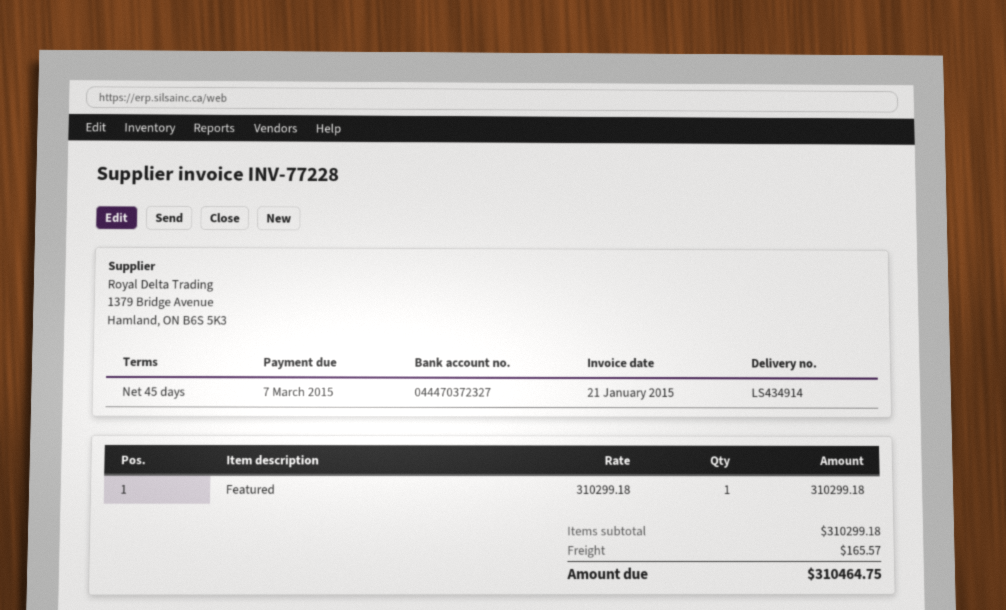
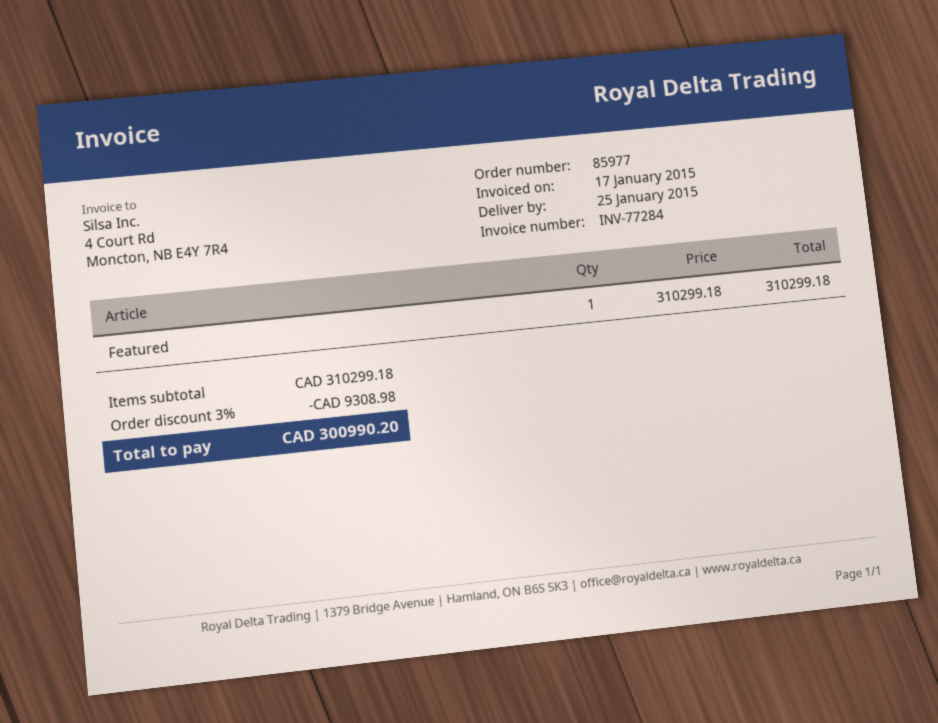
invoice number: INV-77228 -> INV-77284
invoice date: 2015-01-21 -> 2015-01-17
discount: none -> 3% = 9308.98
shipping: 165.57 -> none
total: 310464.75 -> 300990.20

